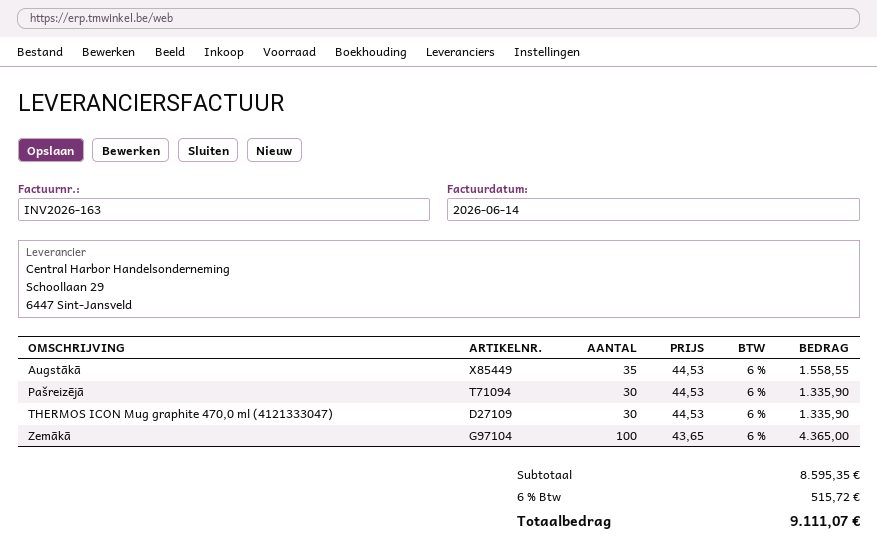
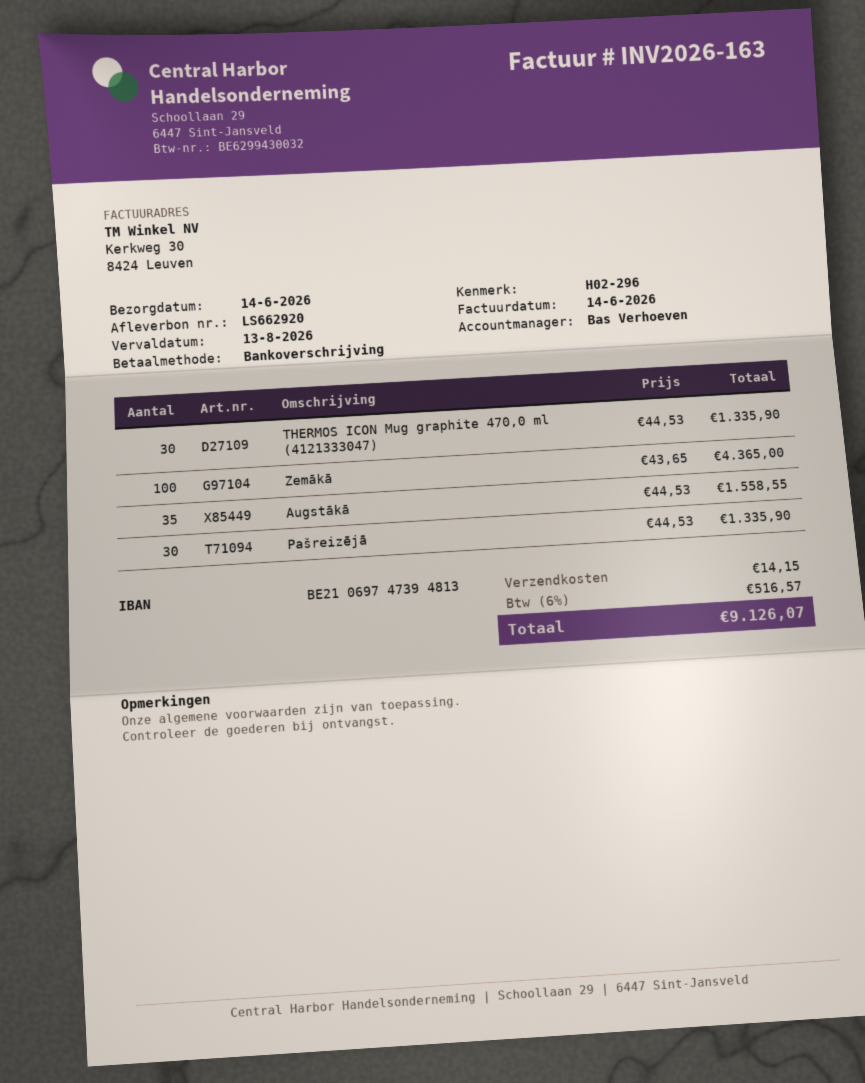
shipping: none -> 14.15
tax: 6% = 515.72 -> 6% = 516.57
total: 9111.07 -> 9126.07

